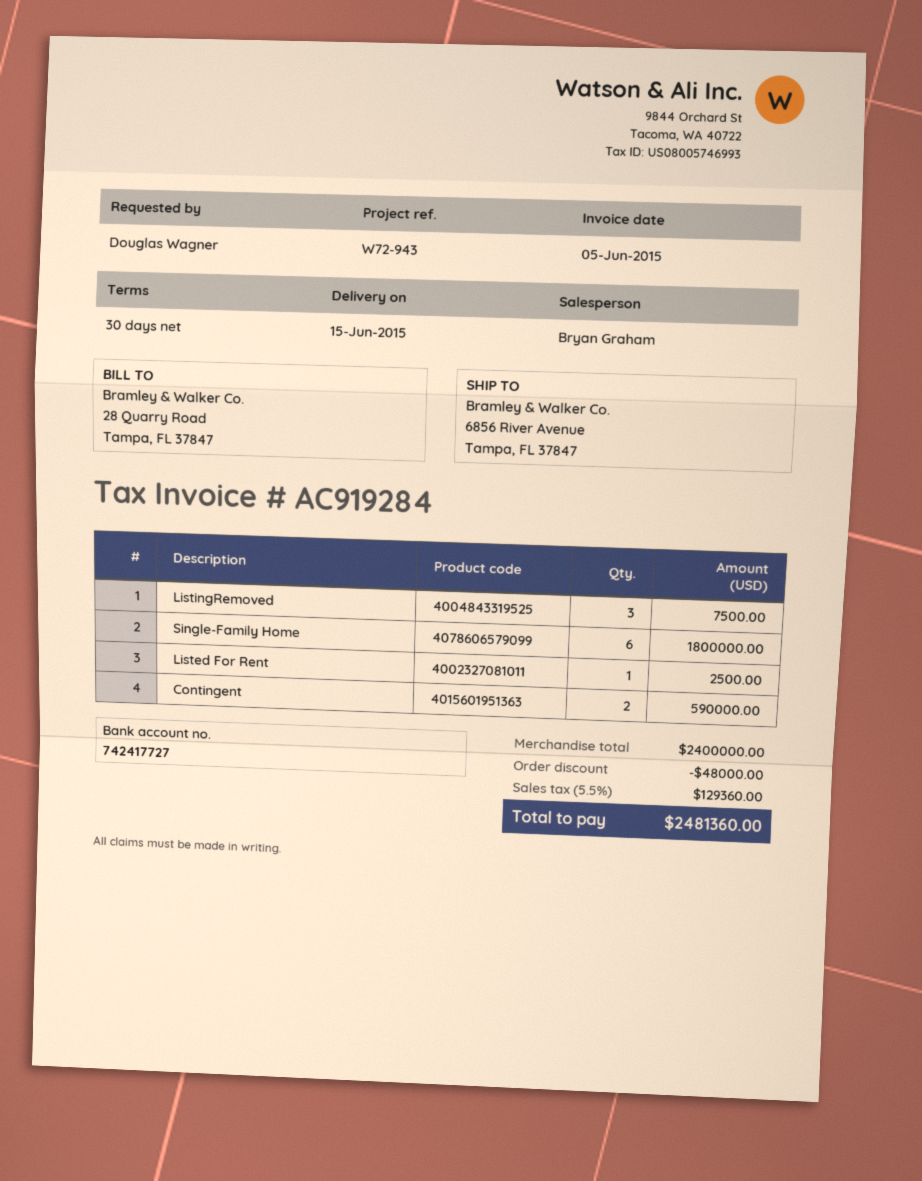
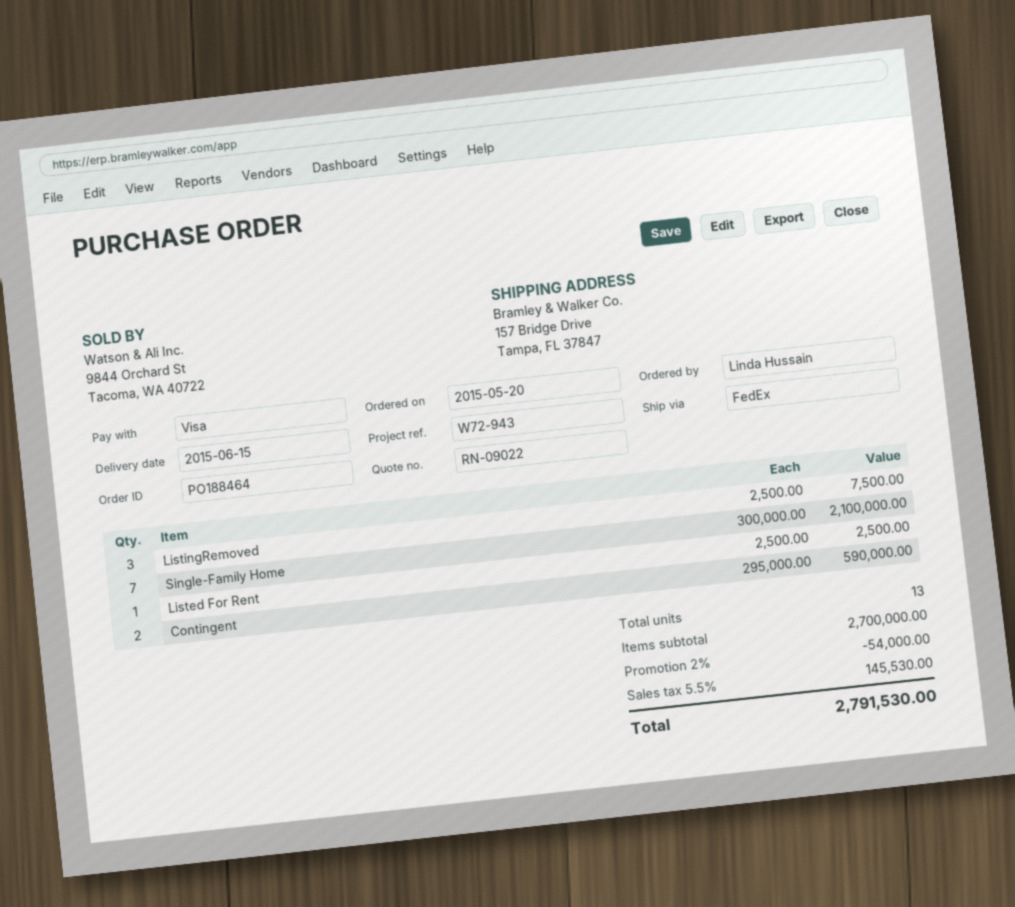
ordered by: Douglas Wagner -> Linda Hussain
ship to: 6856 River Avenue, Tampa, FL 37847 -> 157 Bridge Drive, Tampa, FL 37847
Single-Family Home: 6 for 1800000.00 -> 7 for 2100000.00
subtotal: 2400000.00 -> 2700000.00
discount: 48000.00 -> 54000.00
tax: 5.5% = 129360.00 -> 5.5% = 145530.00
total: 2481360.00 -> 2791530.00

